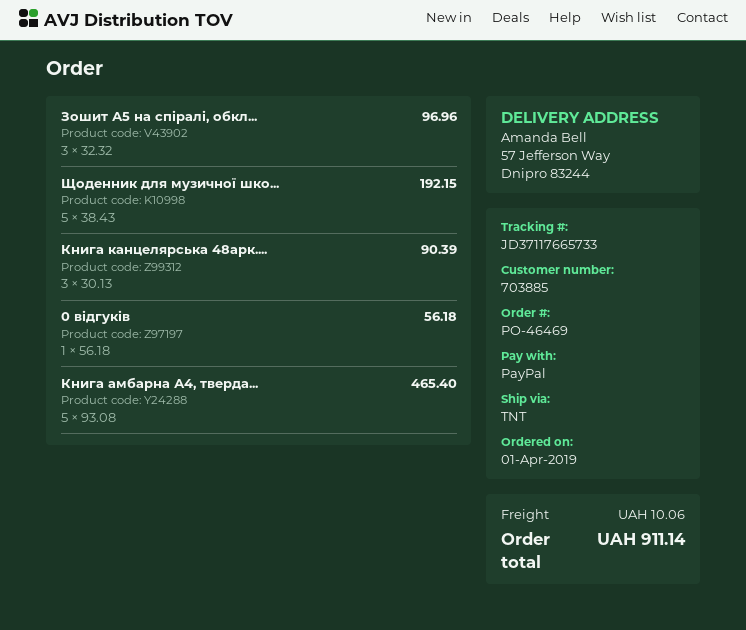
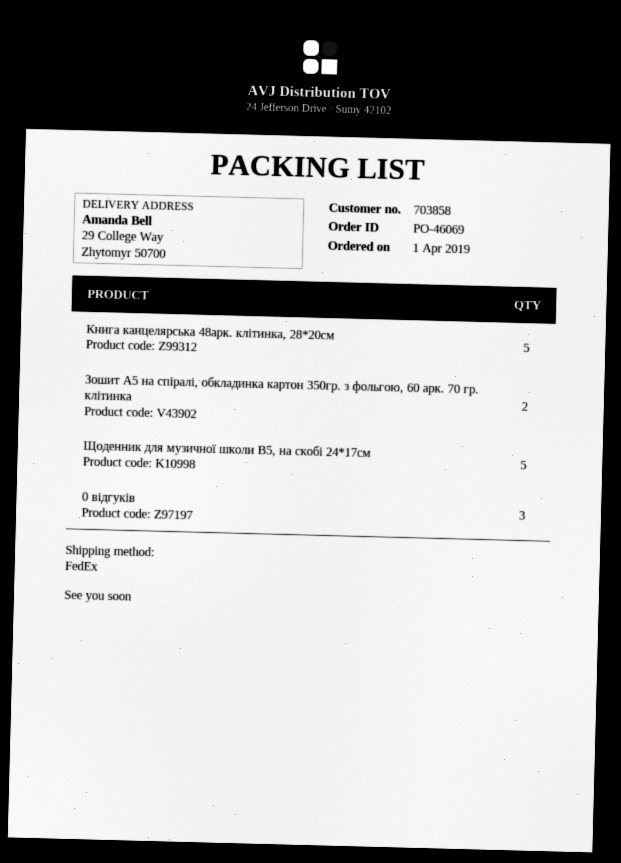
order number: PO-46469 -> PO-46069
customer number: 703885 -> 703858
shipping method: TNT -> FedEx
ship to: 57 Jefferson Way, Dnipro 83244 -> 29 College Way, Zhytomyr 50700
Зошит А5 на спіралі, обкл...: 3 -> 2
Книга канцелярська 48арк....: 3 -> 5
0 відгуків: 1 -> 3
Книга амбарна А4, тверда...: 5 -> none

